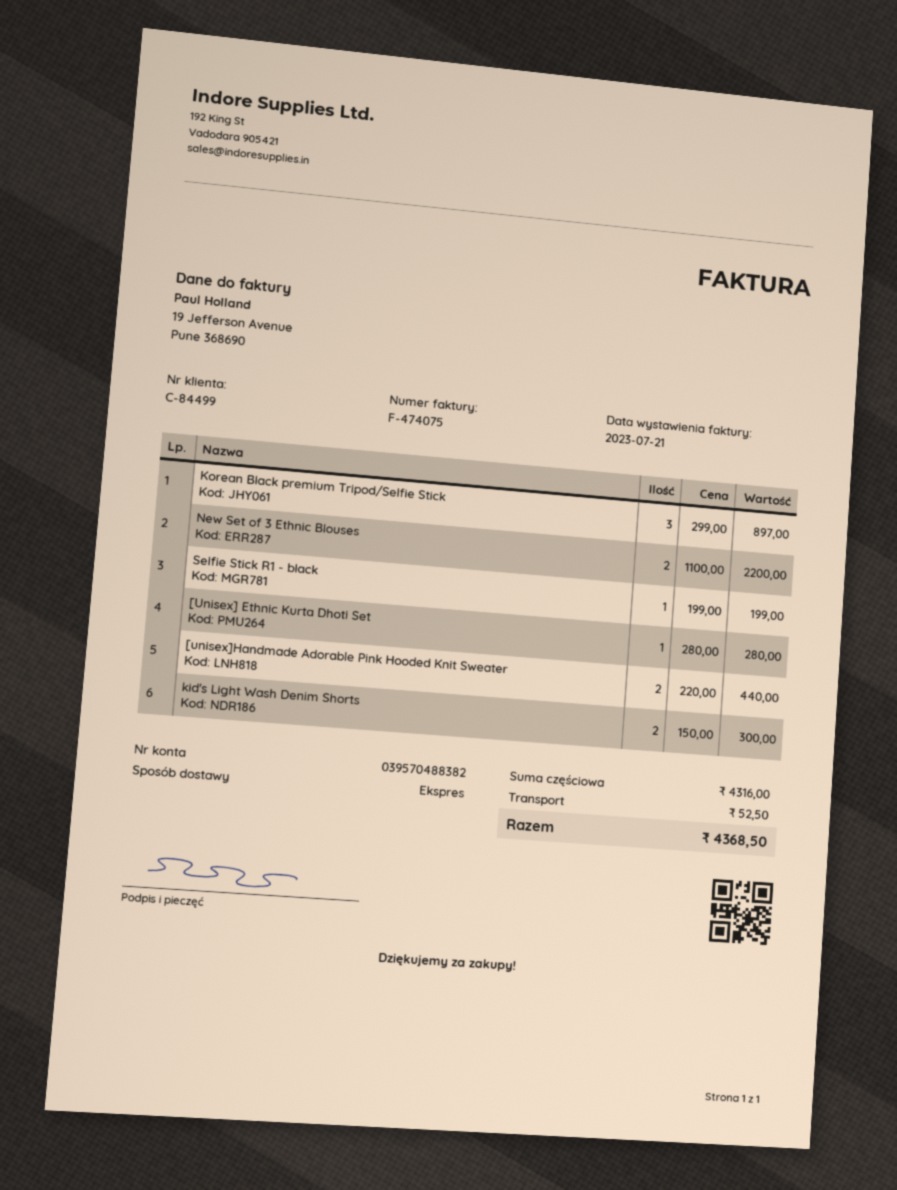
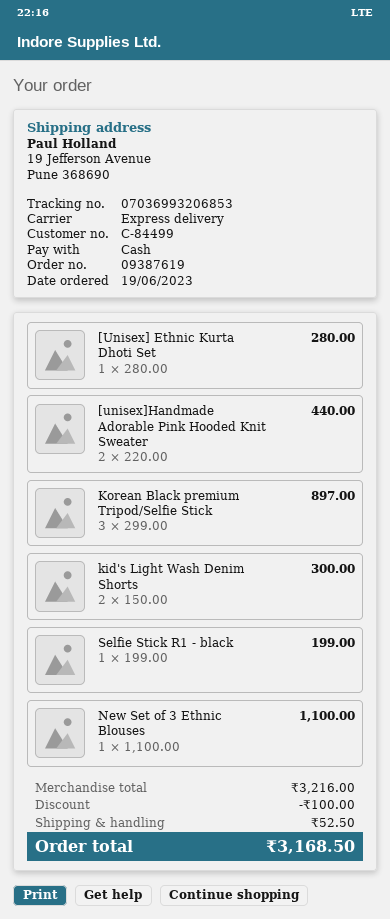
New Set of 3 Ethnic Blouses: 2 x 1100.00 = 2200.00 -> 1 x 1100.00 = 1100.00
subtotal: 4316.00 -> 3216.00
discount: none -> 100.00
total: 4368.50 -> 3168.50

